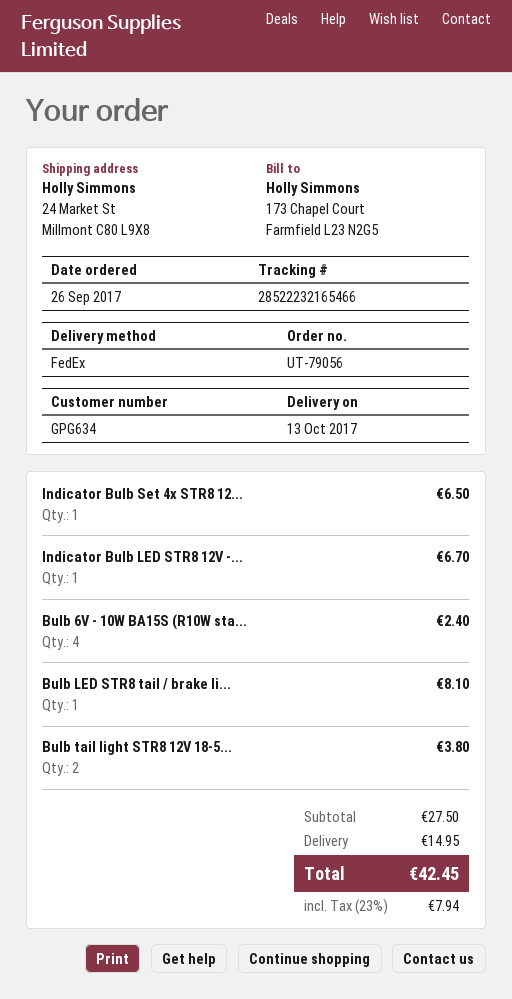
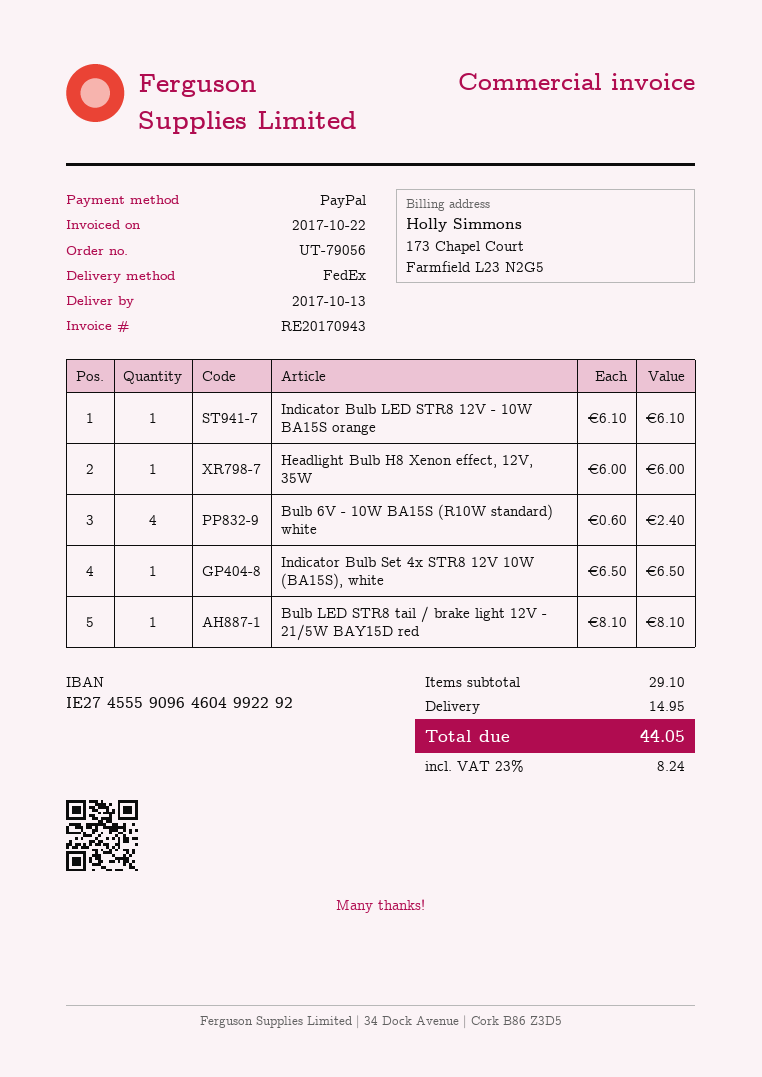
Indicator Bulb LED STR8 12V -...: 1 for 6.70 -> 1 for 6.10
Bulb tail light STR8 12V 18-5...: 2 for 3.80 -> none
Headlight Bulb H8 Xenon effect, 12V, 35W: none -> 1 for 6.00
subtotal: 27.50 -> 29.10
tax: 23% = 7.94 -> 23% = 8.24
total: 42.45 -> 44.05

